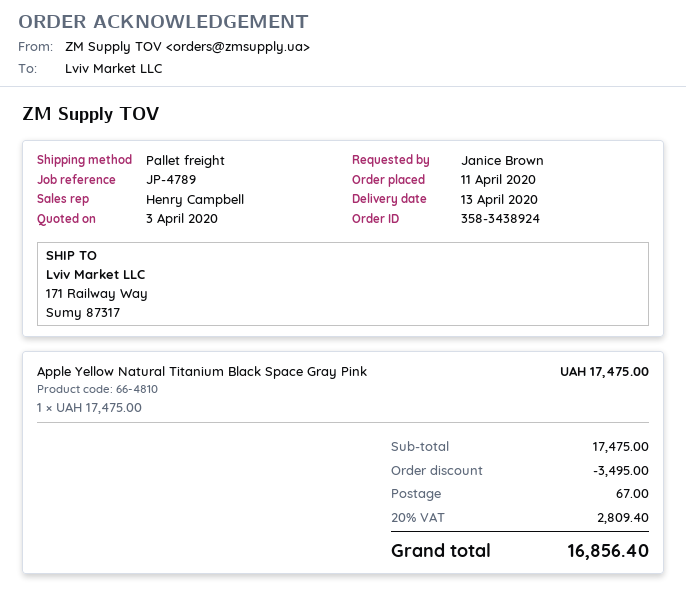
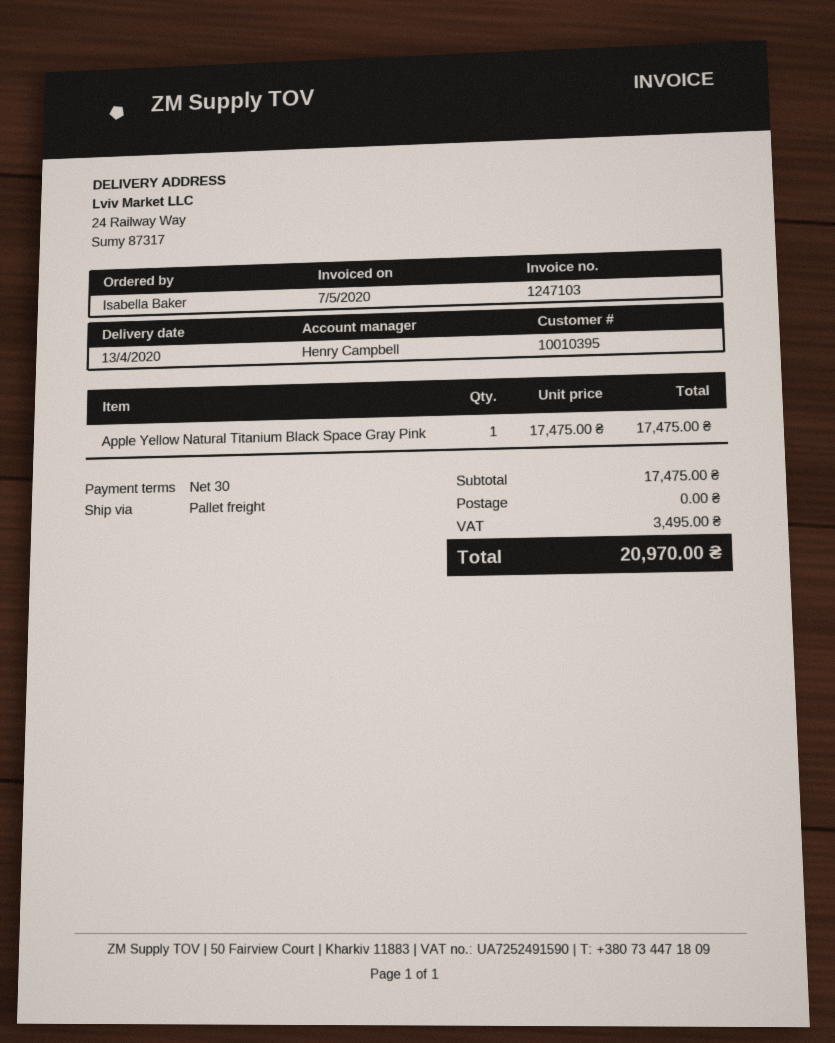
ordered by: Janice Brown -> Isabella Baker
ship to: 171 Railway Way, Sumy 87317 -> 24 Railway Way, Sumy 87317
discount: 3495.00 -> none
shipping: 67.00 -> 0.00
tax: 2809.40 -> 3495.00
total: 16856.40 -> 20970.00

